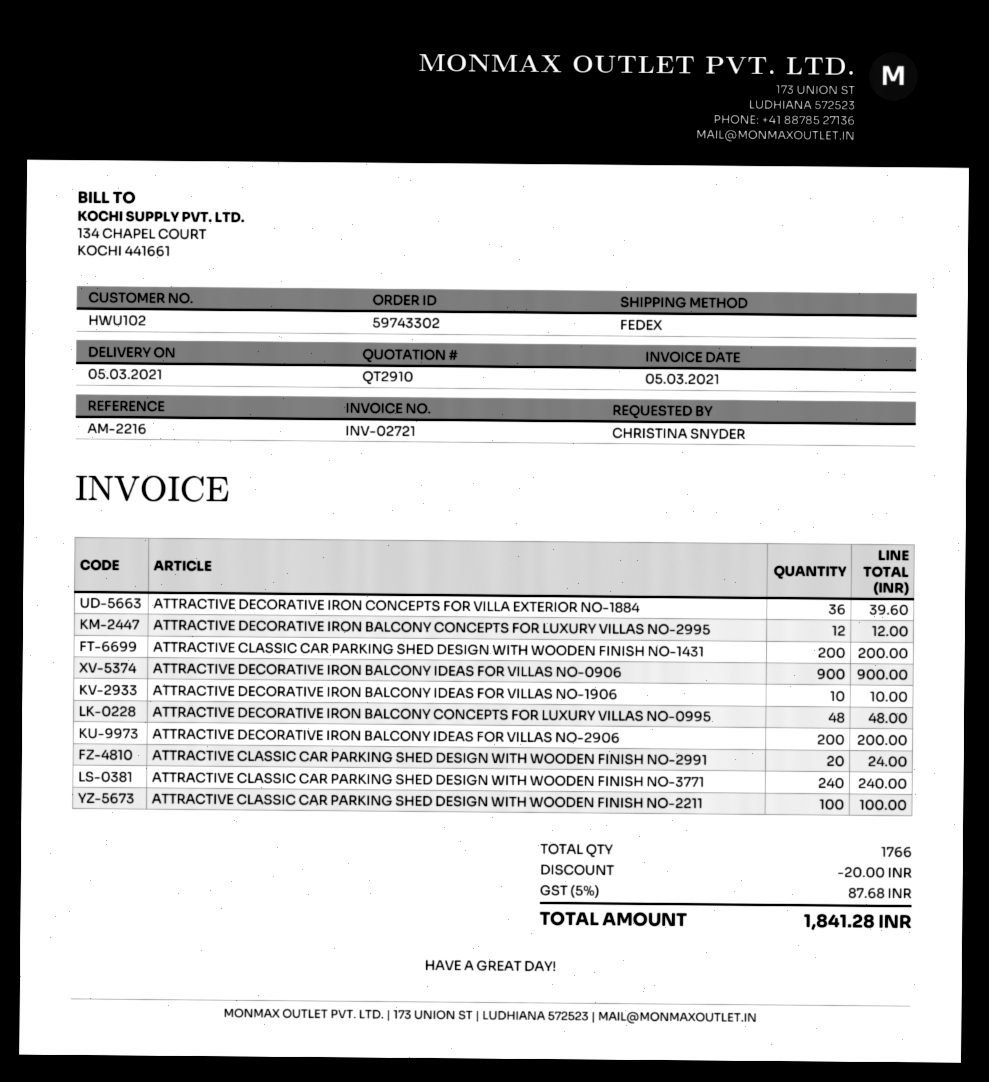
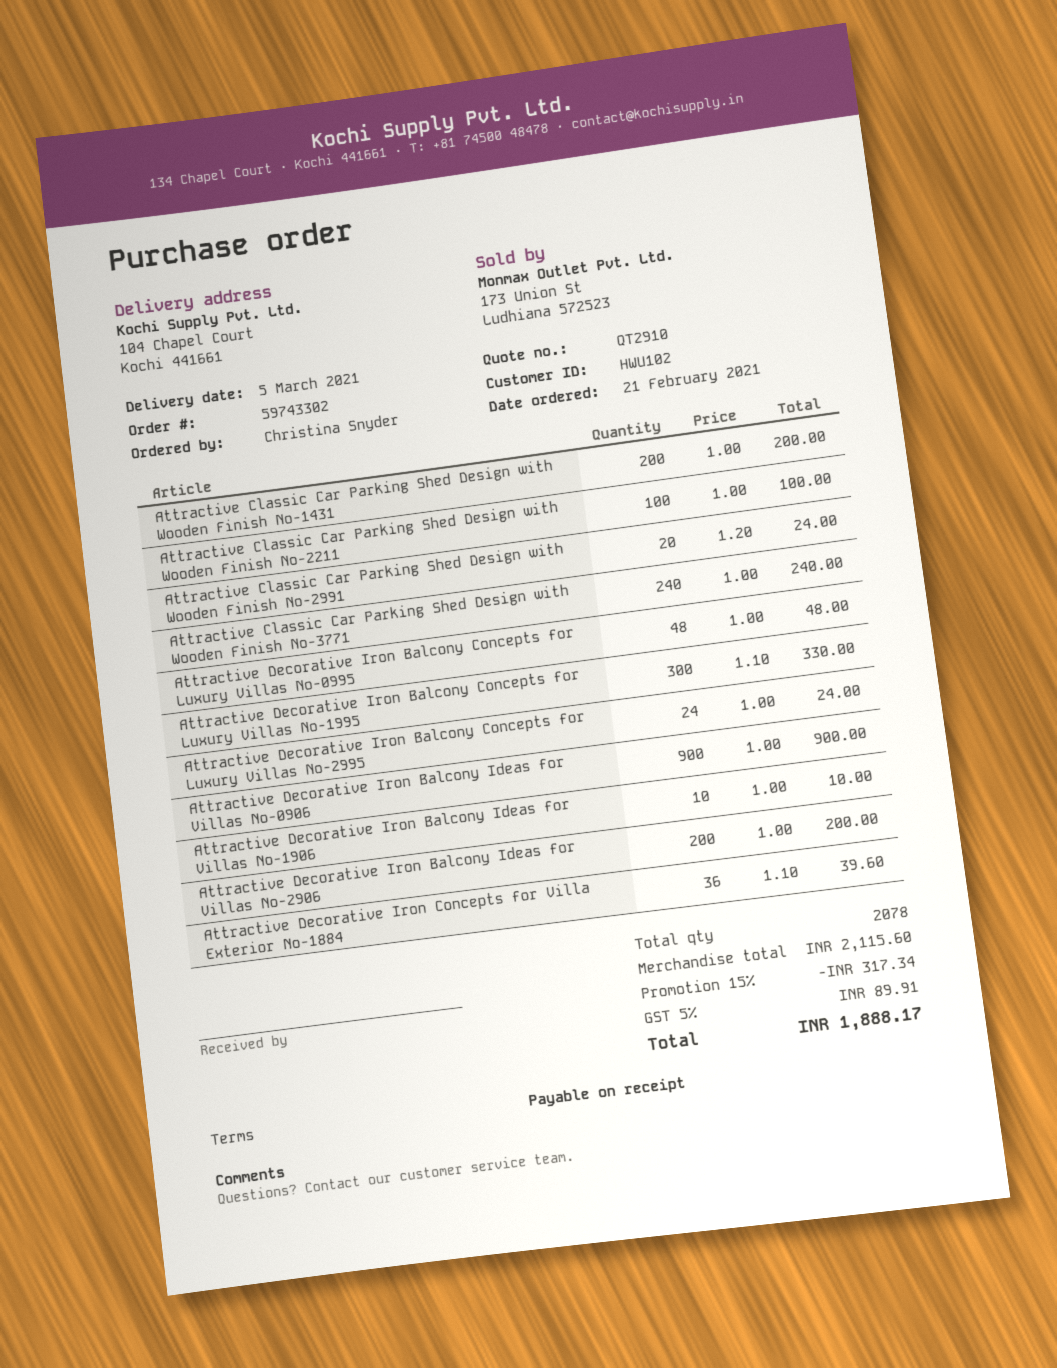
ATTRACTIVE DECORATIVE IRON BALCONY CONCEPTS FOR LUXURY VILLAS NO-2995: 12 for 12.00 -> 24 for 24.00
Attractive Decorative Iron Balcony Concepts for Luxury Villas No-1995: none -> 300 for 330.00
total quantity: 1766 -> 2078
discount: 20.00 -> 317.34
tax: 5% = 87.68 -> 5% = 89.91
total: 1841.28 -> 1888.17

